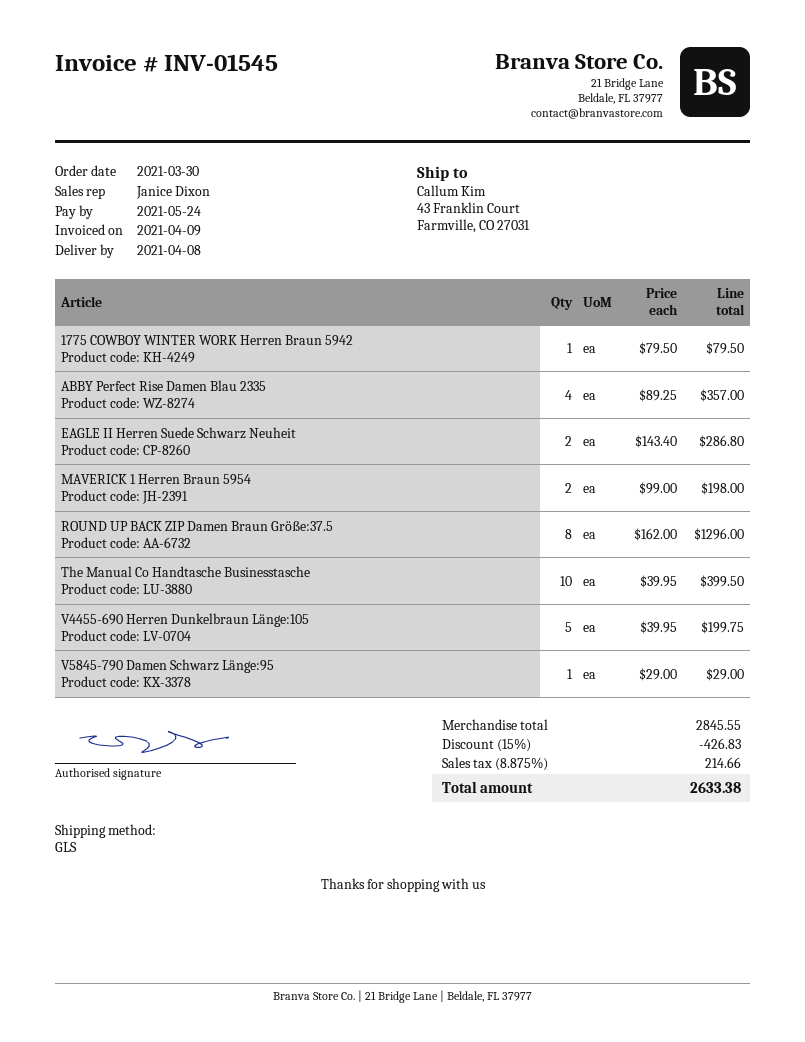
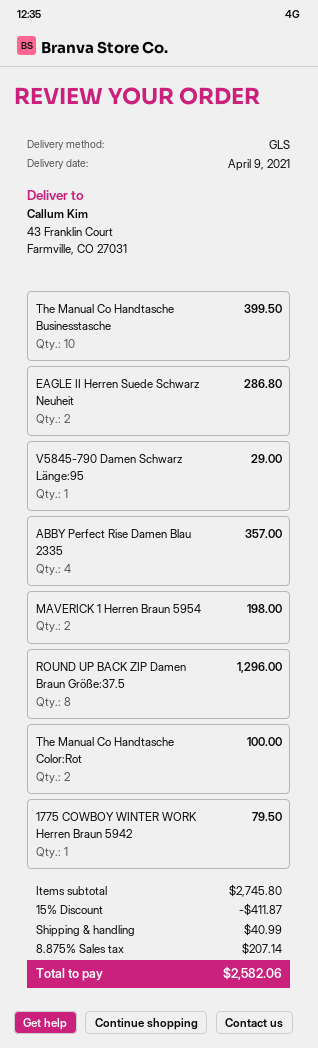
delivery date: 2021-04-08 -> 2021-04-09
V4455-690 Herren Dunkelbraun Länge:105: 5 for 199.75 -> none
The Manual Co Handtasche Color:Rot: none -> 2 for 100.00
subtotal: 2845.55 -> 2745.80
discount: 15% = 426.83 -> 15% = 411.87
shipping: none -> 40.99
tax: 8.875% = 214.66 -> 8.875% = 207.14
total: 2633.38 -> 2582.06

